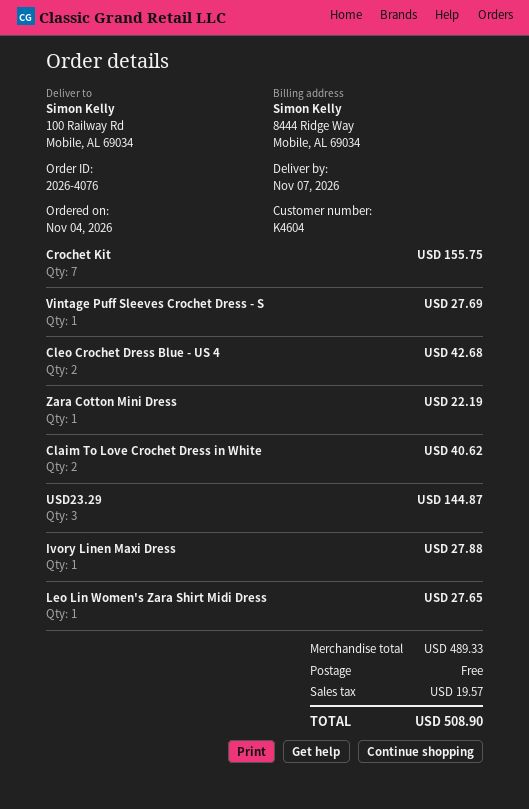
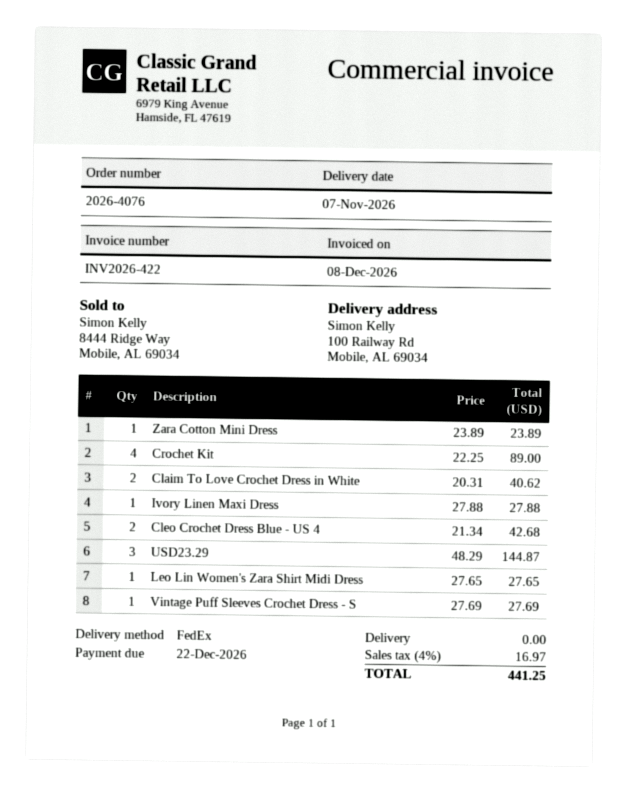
Crochet Kit: 7 for 155.75 -> 4 for 89.00
Zara Cotton Mini Dress: 1 for 22.19 -> 1 for 23.89
tax: 19.57 -> 16.97
total: 508.90 -> 441.25

